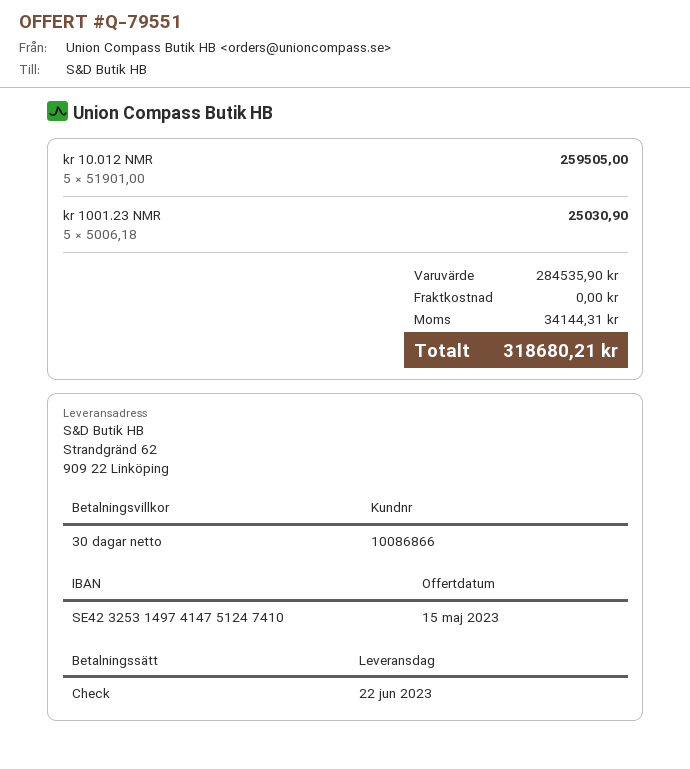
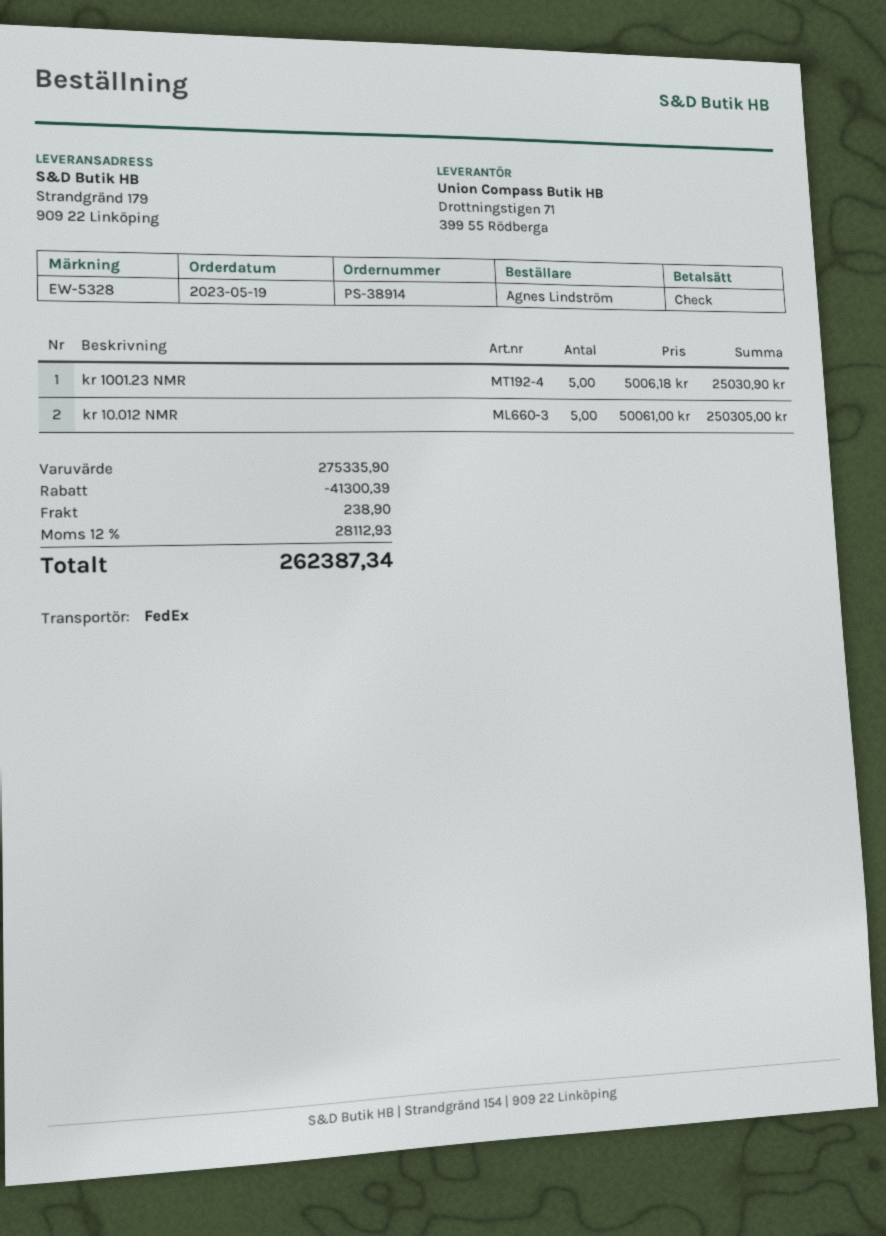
ship to: Strandgränd 62, 909 22 Linköping -> Strandgränd 179, 909 22 Linköping
kr 10.012 NMR: 5 x 51901.00 = 259505.00 -> 5 x 50061.00 = 250305.00
subtotal: 284535.90 -> 275335.90
discount: none -> 41300.39
shipping: 0.00 -> 238.90
tax: 34144.31 -> 28112.93
total: 318680.21 -> 262387.34

